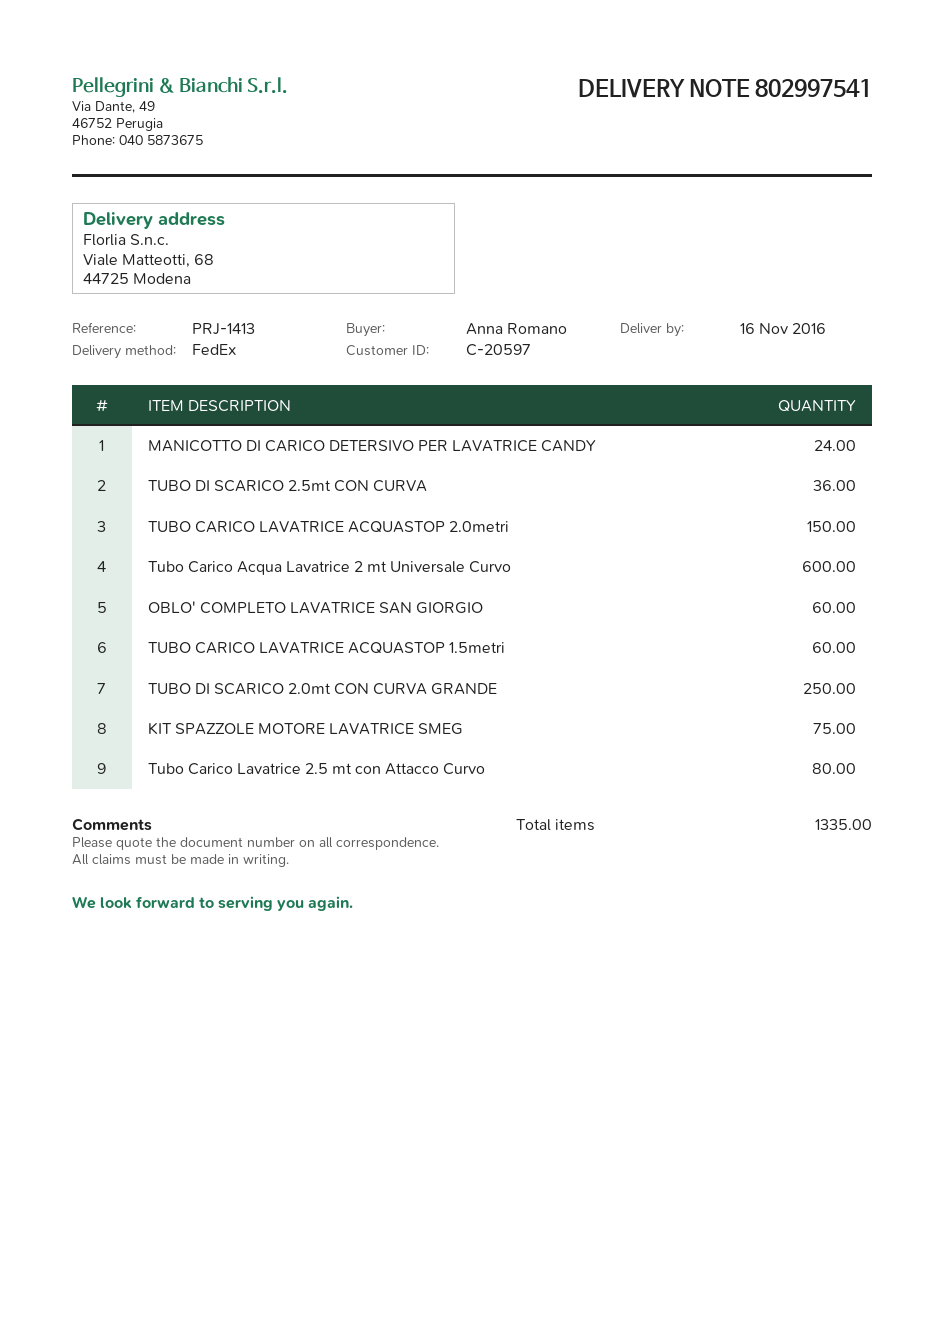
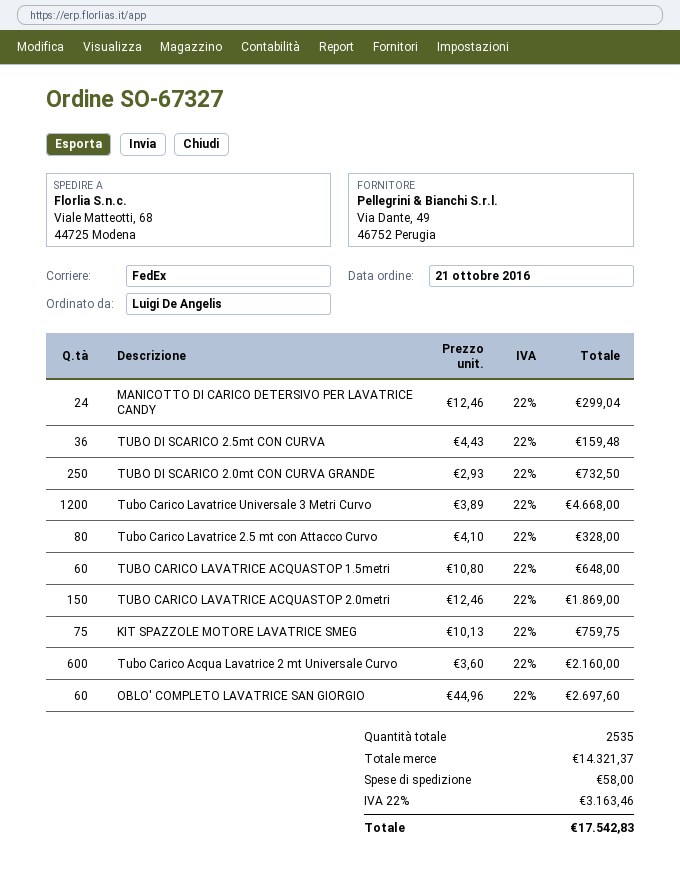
ordered by: Anna Romano -> Luigi De Angelis
Tubo Carico Lavatrice Universale 3 Metri Curvo: none -> 1200
total quantity: 1335 -> 2535

